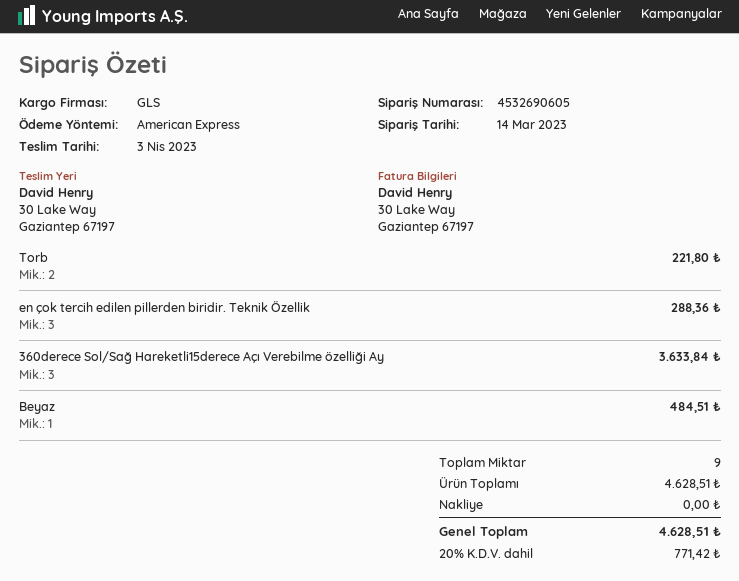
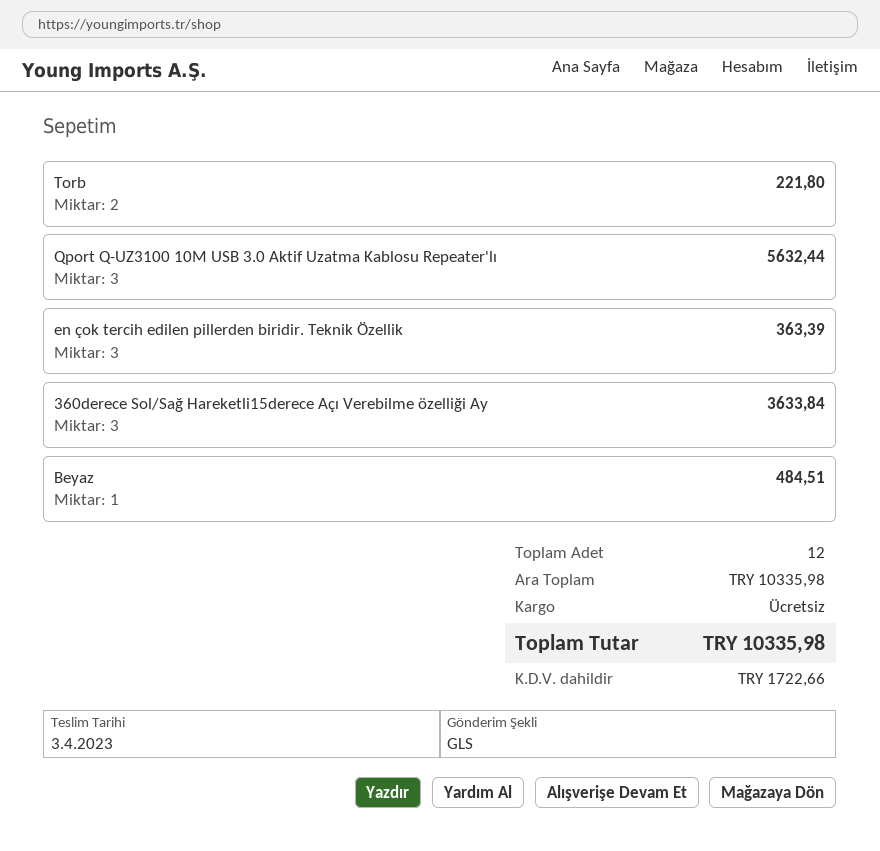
en çok tercih edilen pillerden biridir. Teknik Özellik: 3 for 288.36 -> 3 for 363.39
Qport Q-UZ3100 10M USB 3.0 Aktif Uzatma Kablosu Repeater'lı: none -> 3 for 5632.44
total quantity: 9 -> 12
subtotal: 4628.51 -> 10335.98
tax: 771.42 -> 1722.66
total: 4628.51 -> 10335.98

